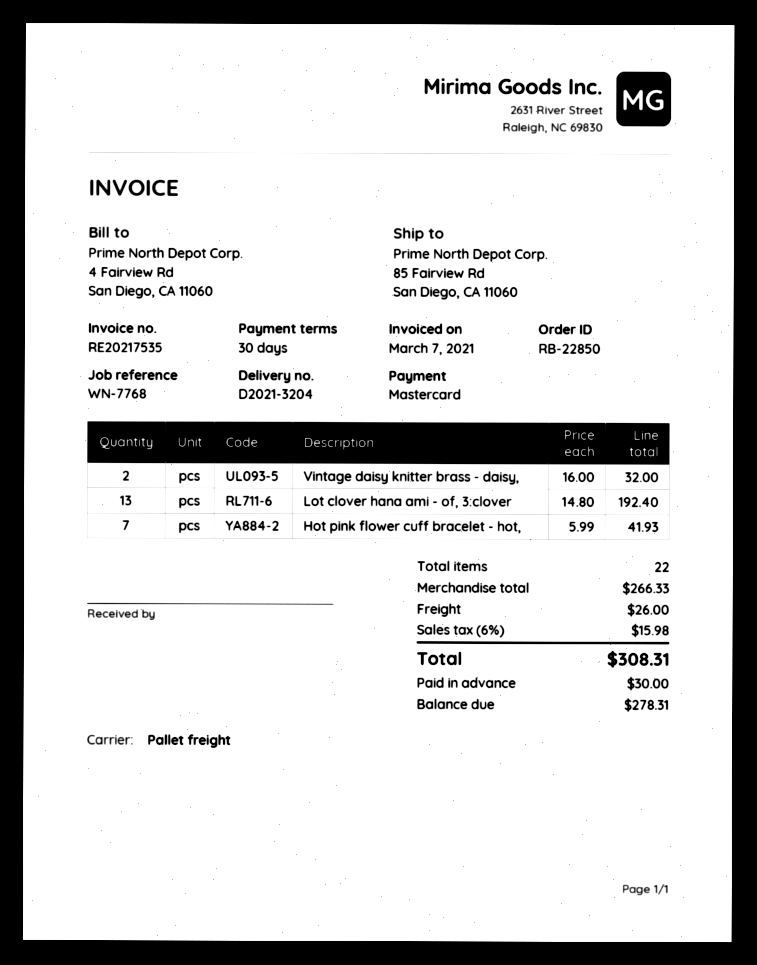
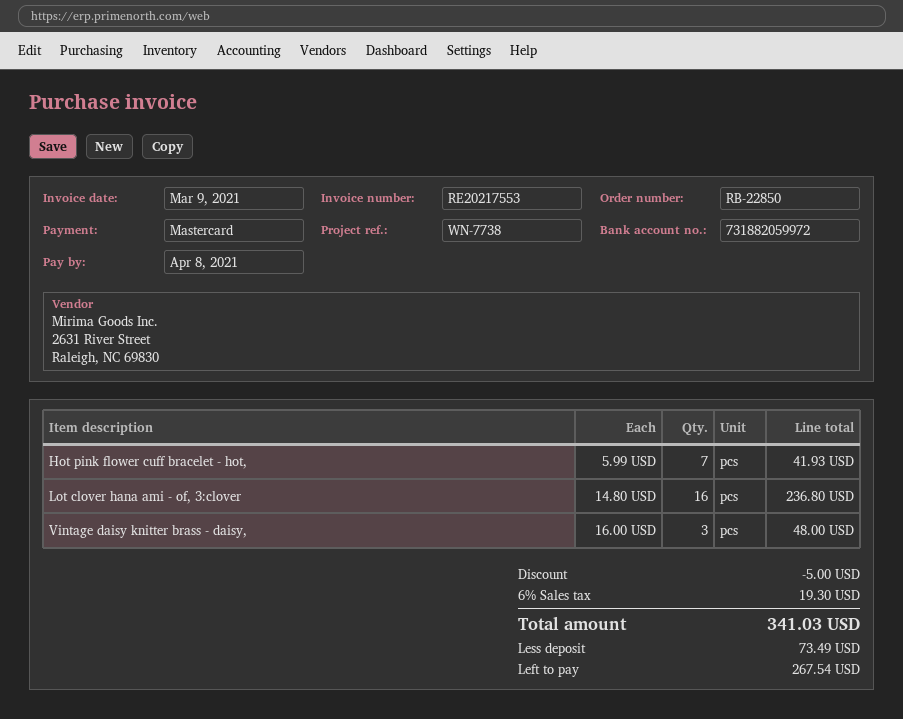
invoice number: RE20217535 -> RE20217553
invoice date: 2021-03-07 -> 2021-03-09
reference: WN-7768 -> WN-7738
Vintage daisy knitter brass - daisy,: 2 x 16.00 = 32.00 -> 3 x 16.00 = 48.00
Lot clover hana ami - of, 3:clover: 13 x 14.80 = 192.40 -> 16 x 14.80 = 236.80
discount: none -> 5.00
shipping: 26.00 -> none
tax: 6% = 15.98 -> 6% = 19.30
total: 308.31 -> 341.03
deposit: 30.00 -> 73.49
balance: 278.31 -> 267.54

